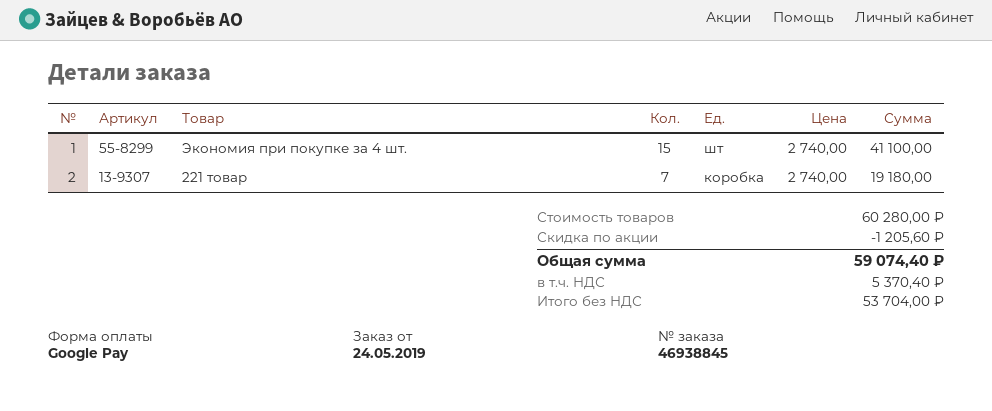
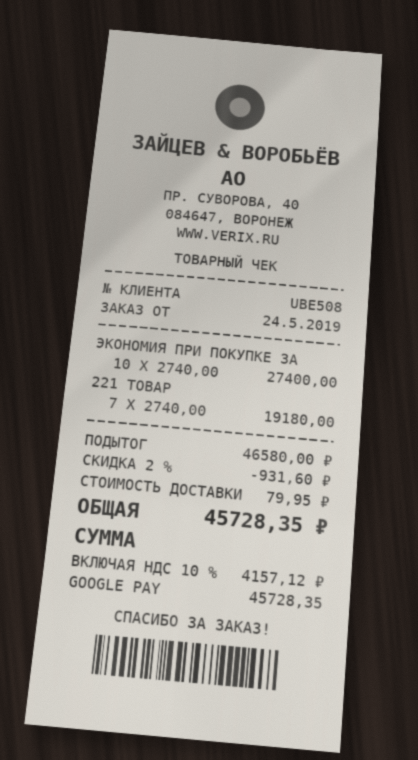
Экономия при покупке за 4 шт.: 15 x 2740.00 = 41100.00 -> 10 x 2740.00 = 27400.00
subtotal: 60280.00 -> 46580.00
discount: 1205.60 -> 931.60
shipping: none -> 79.95
tax: 5370.40 -> 4157.12
total: 59074.40 -> 45728.35

